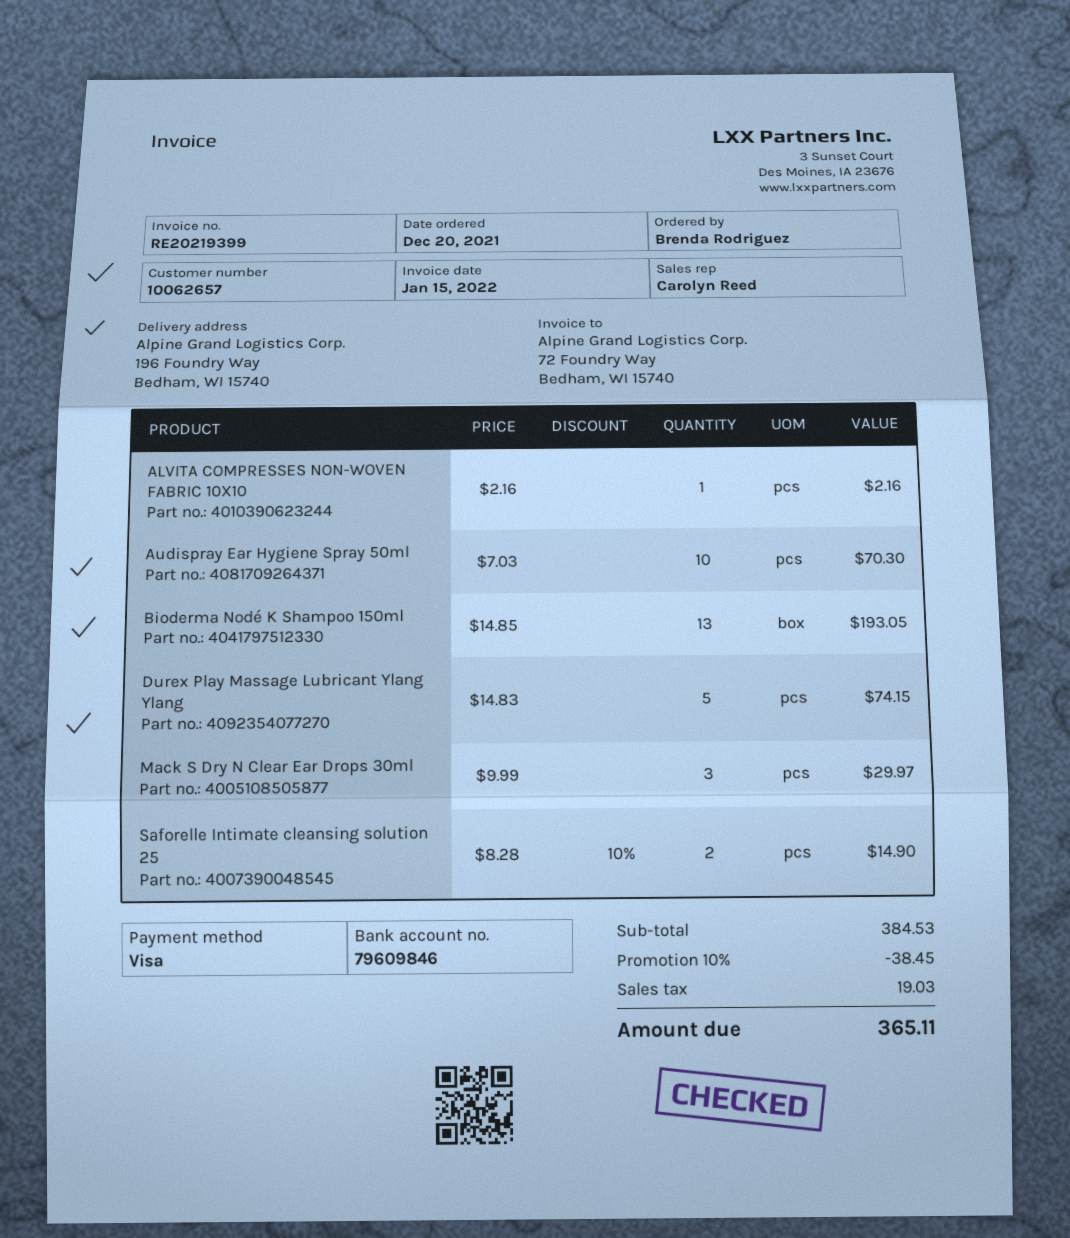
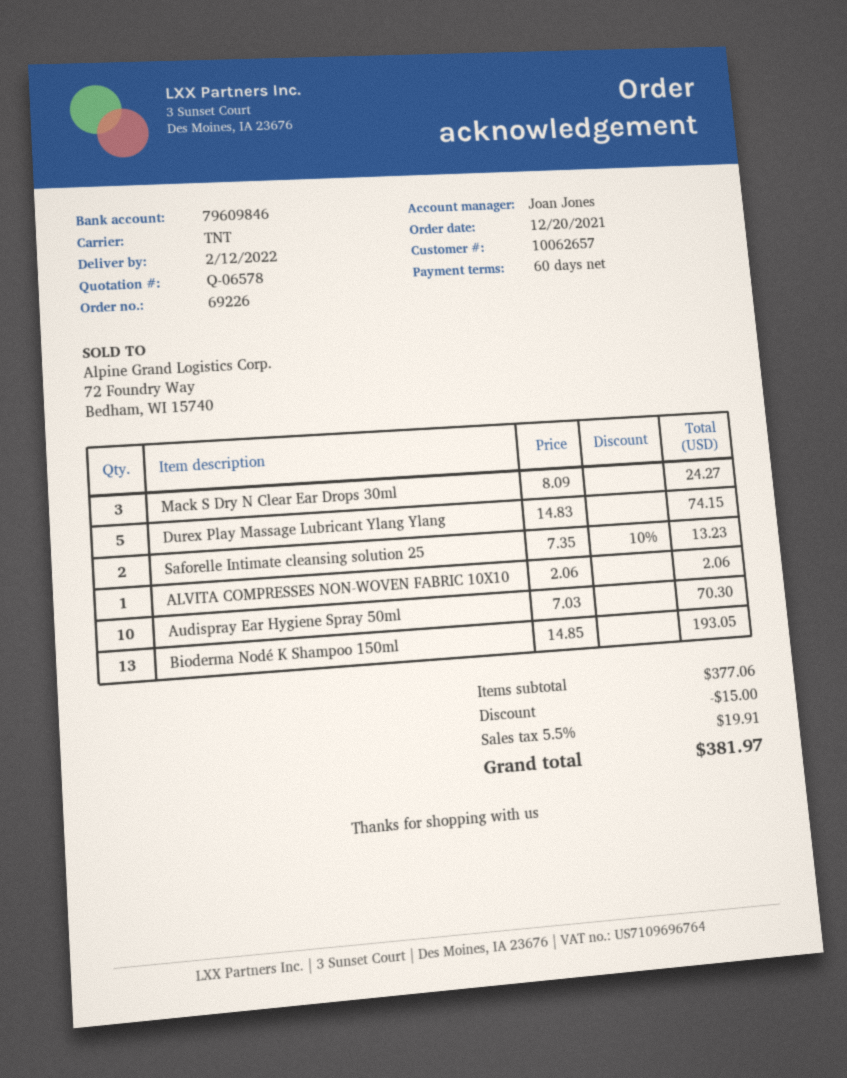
sales rep: Carolyn Reed -> Joan Jones
ALVITA COMPRESSES NON-WOVEN FABRIC 10X10: 1 x 2.16 = 2.16 -> 1 x 2.06 = 2.06
Mack S Dry N Clear Ear Drops 30ml: 3 x 9.99 = 29.97 -> 3 x 8.09 = 24.27
Saforelle Intimate cleansing solution 25: 2 x 8.28 - 10% = 14.90 -> 2 x 7.35 - 10% = 13.23
subtotal: 384.53 -> 377.06
discount: 38.45 -> 15.00
tax: 19.03 -> 19.91
total: 365.11 -> 381.97

